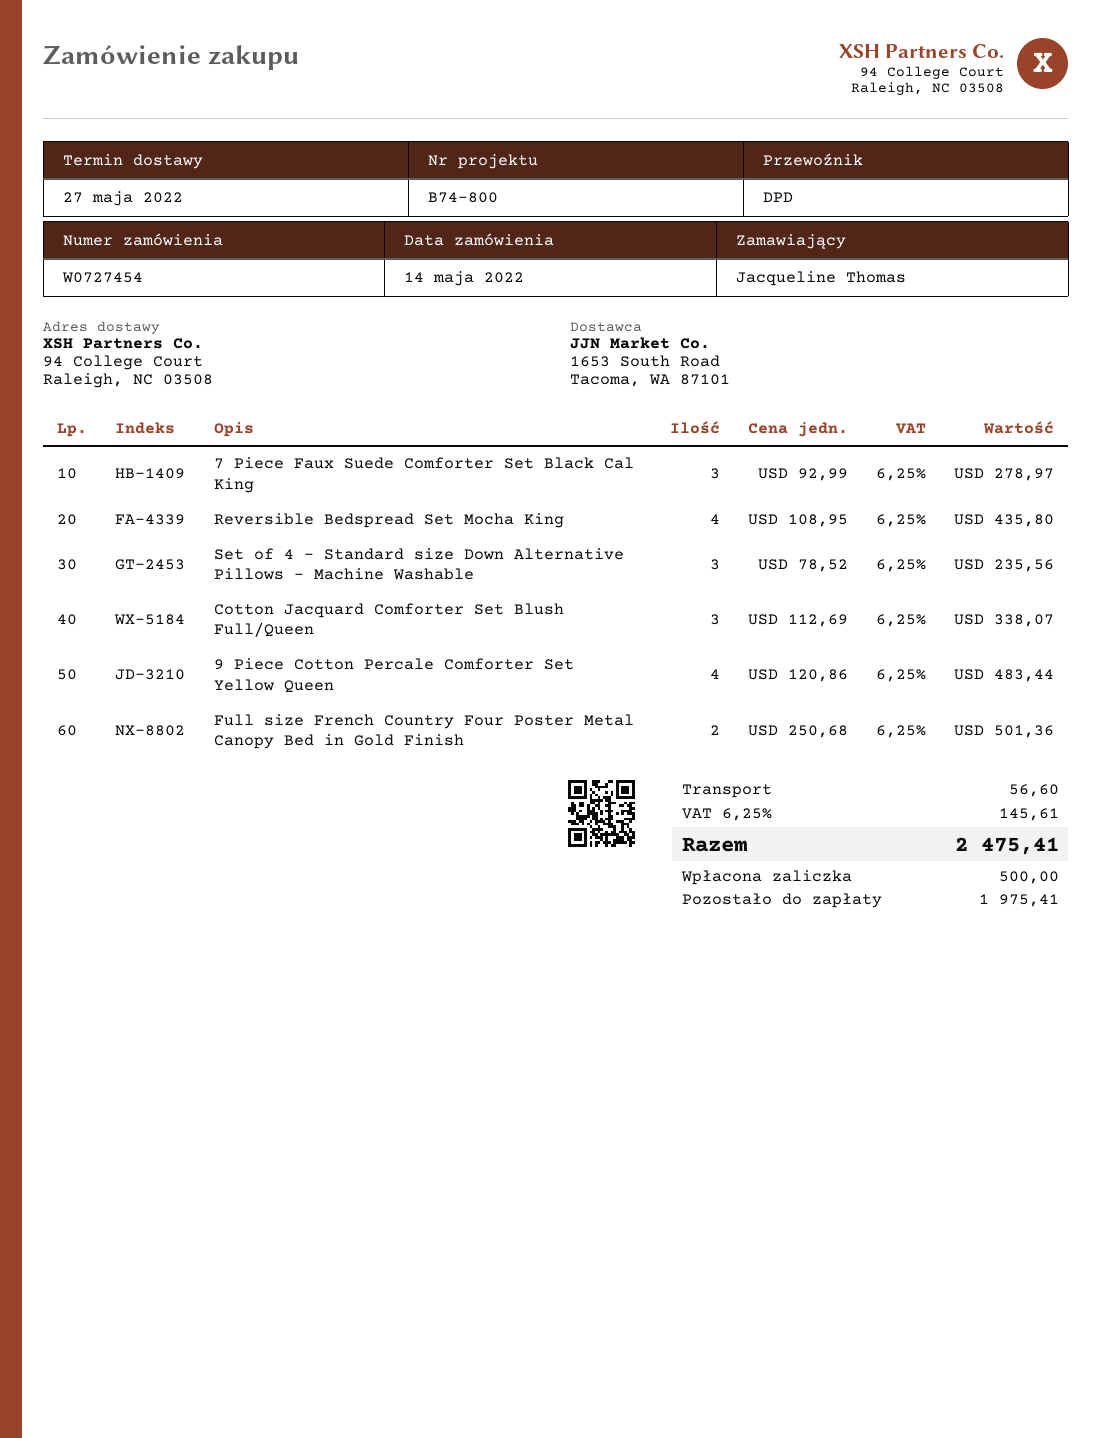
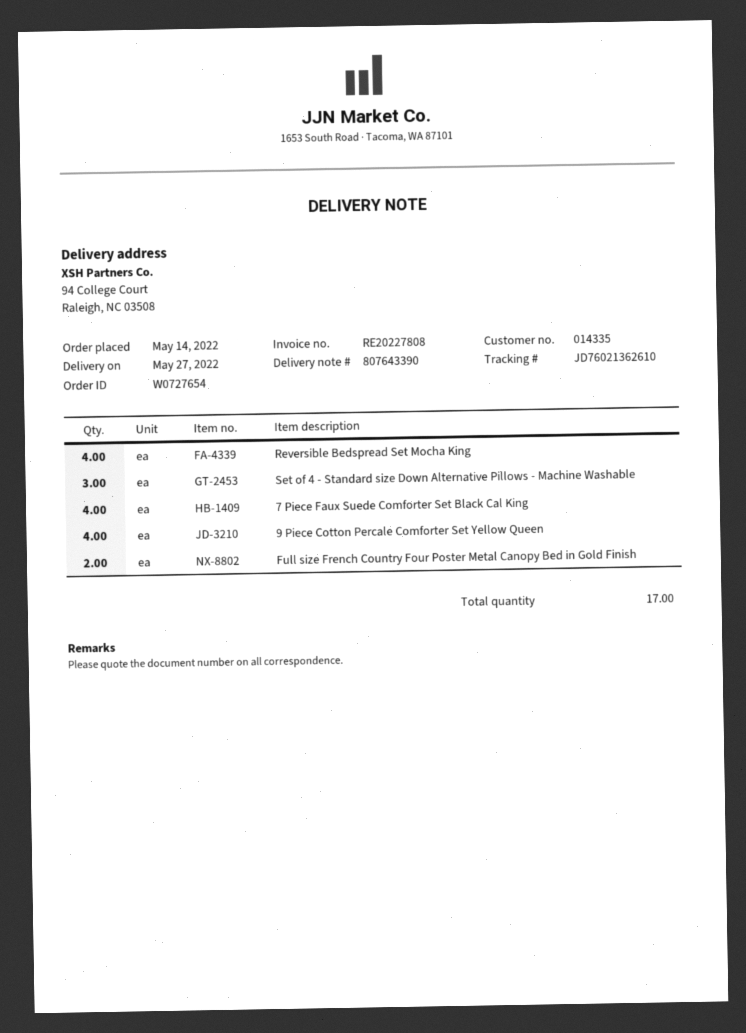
order number: W0727454 -> W0727654
7 Piece Faux Suede Comforter Set Black Cal King: 3 -> 4
Cotton Jacquard Comforter Set Blush Full/Queen: 3 -> none

